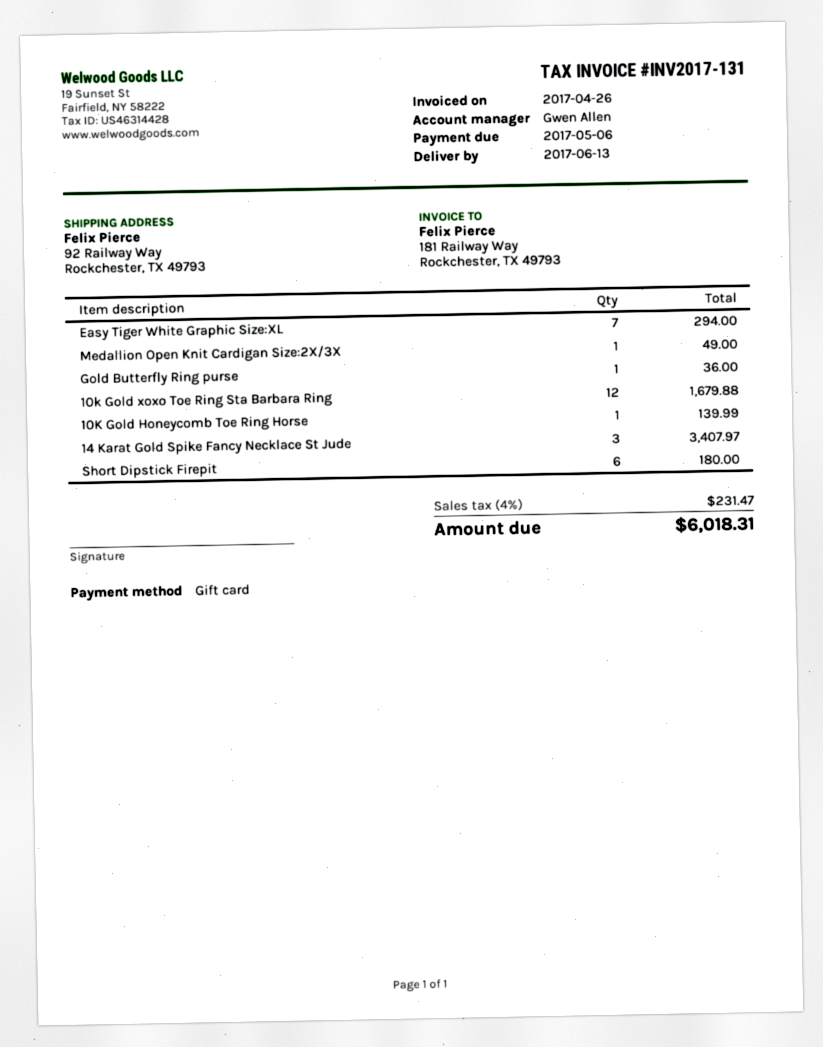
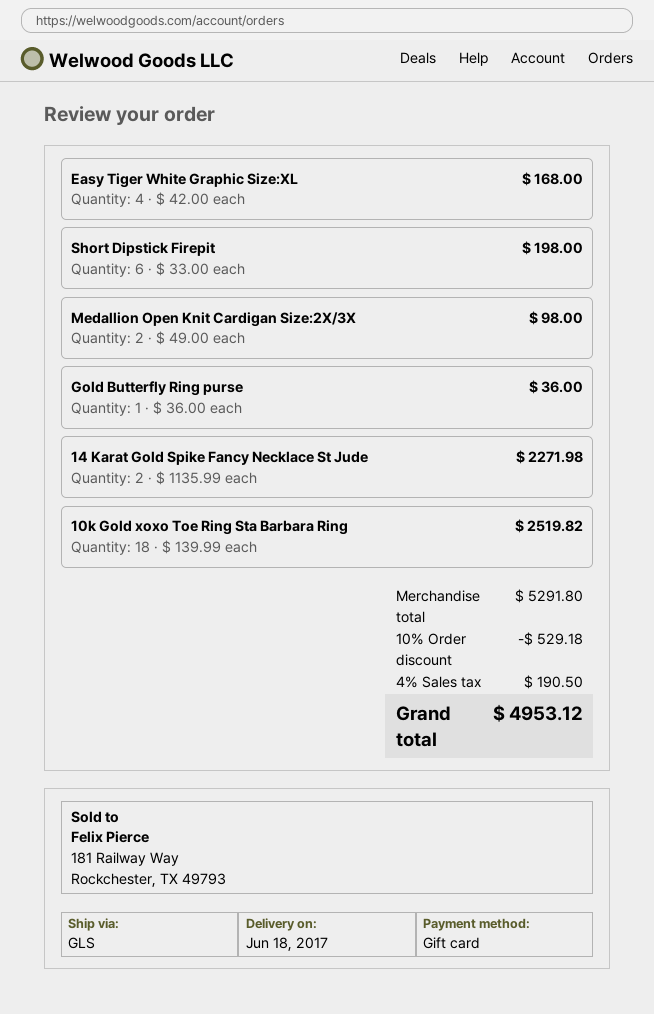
delivery date: 2017-06-13 -> 2017-06-18
Easy Tiger White Graphic Size:XL: 7 for 294.00 -> 4 for 168.00
Medallion Open Knit Cardigan Size:2X/3X: 1 for 49.00 -> 2 for 98.00
10k Gold xoxo Toe Ring Sta Barbara Ring: 12 for 1679.88 -> 18 for 2519.82
10K Gold Honeycomb Toe Ring Horse: 1 for 139.99 -> none
14 Karat Gold Spike Fancy Necklace St Jude: 3 for 3407.97 -> 2 for 2271.98
Short Dipstick Firepit: 6 for 180.00 -> 6 for 198.00
discount: none -> 10% = 529.18
tax: 4% = 231.47 -> 4% = 190.50
total: 6018.31 -> 4953.12

